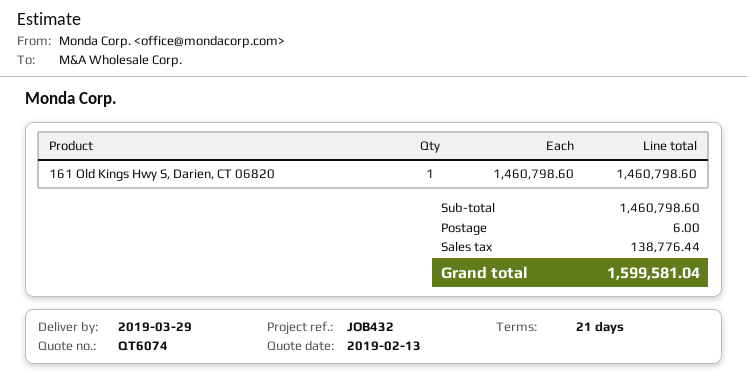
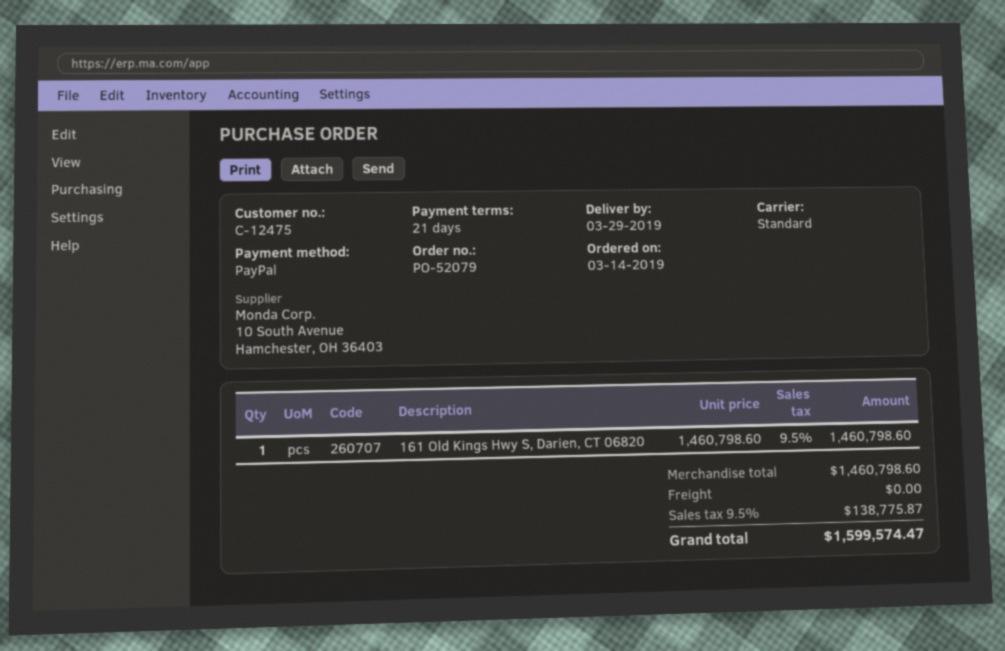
shipping: 6.00 -> 0.00
tax: 138776.44 -> 138775.87
total: 1599581.04 -> 1599574.47

